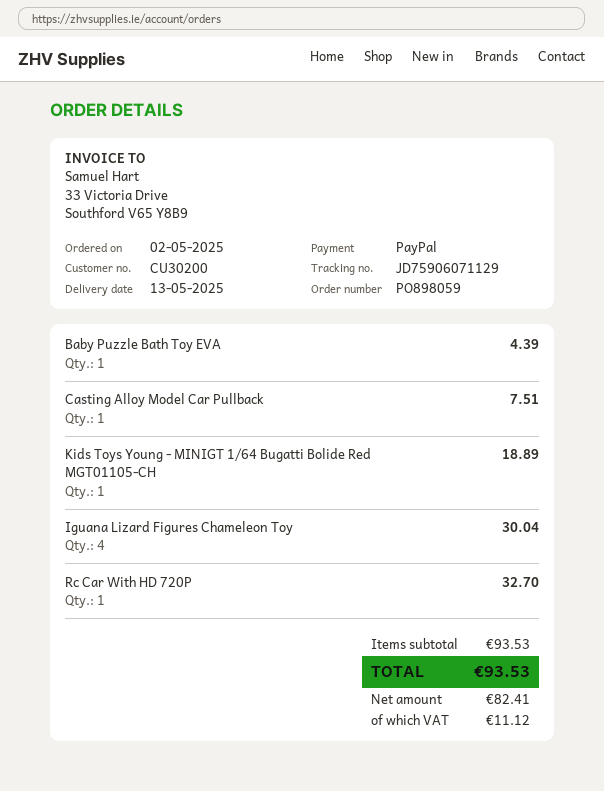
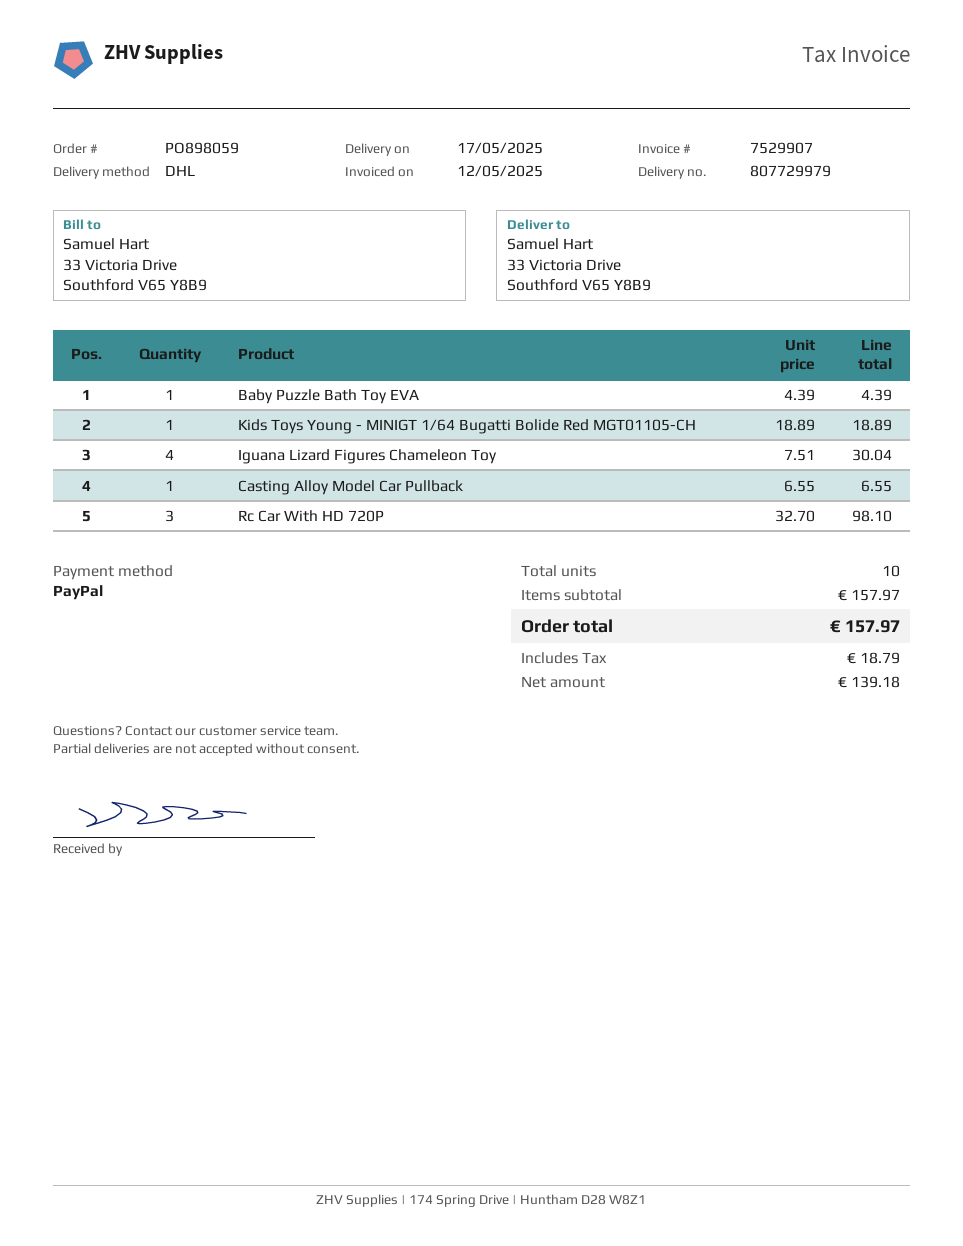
delivery date: 2025-05-13 -> 2025-05-17
Casting Alloy Model Car Pullback: 1 for 7.51 -> 1 for 6.55
Rc Car With HD 720P: 1 for 32.70 -> 3 for 98.10
subtotal: 93.53 -> 157.97
net: 82.41 -> 139.18
tax: 11.12 -> 18.79
total: 93.53 -> 157.97

